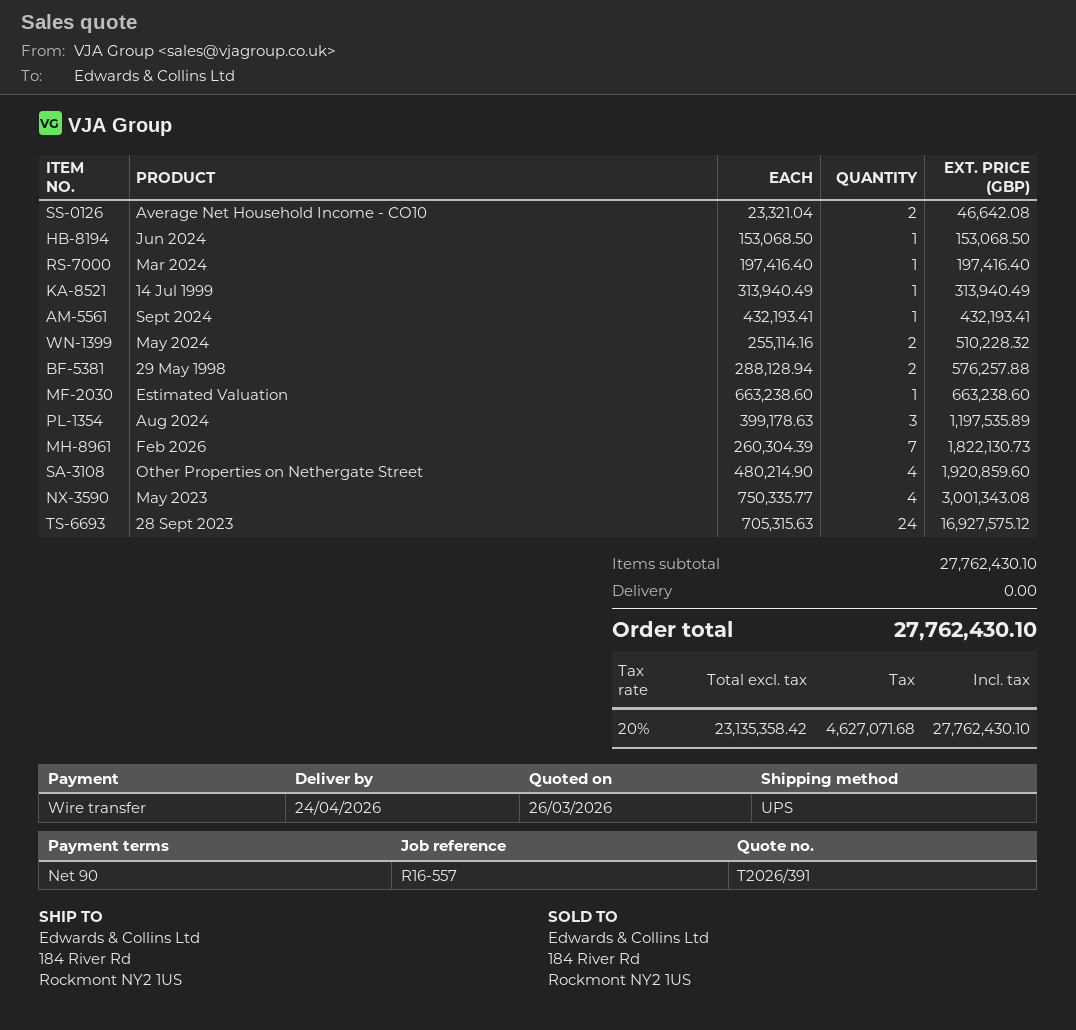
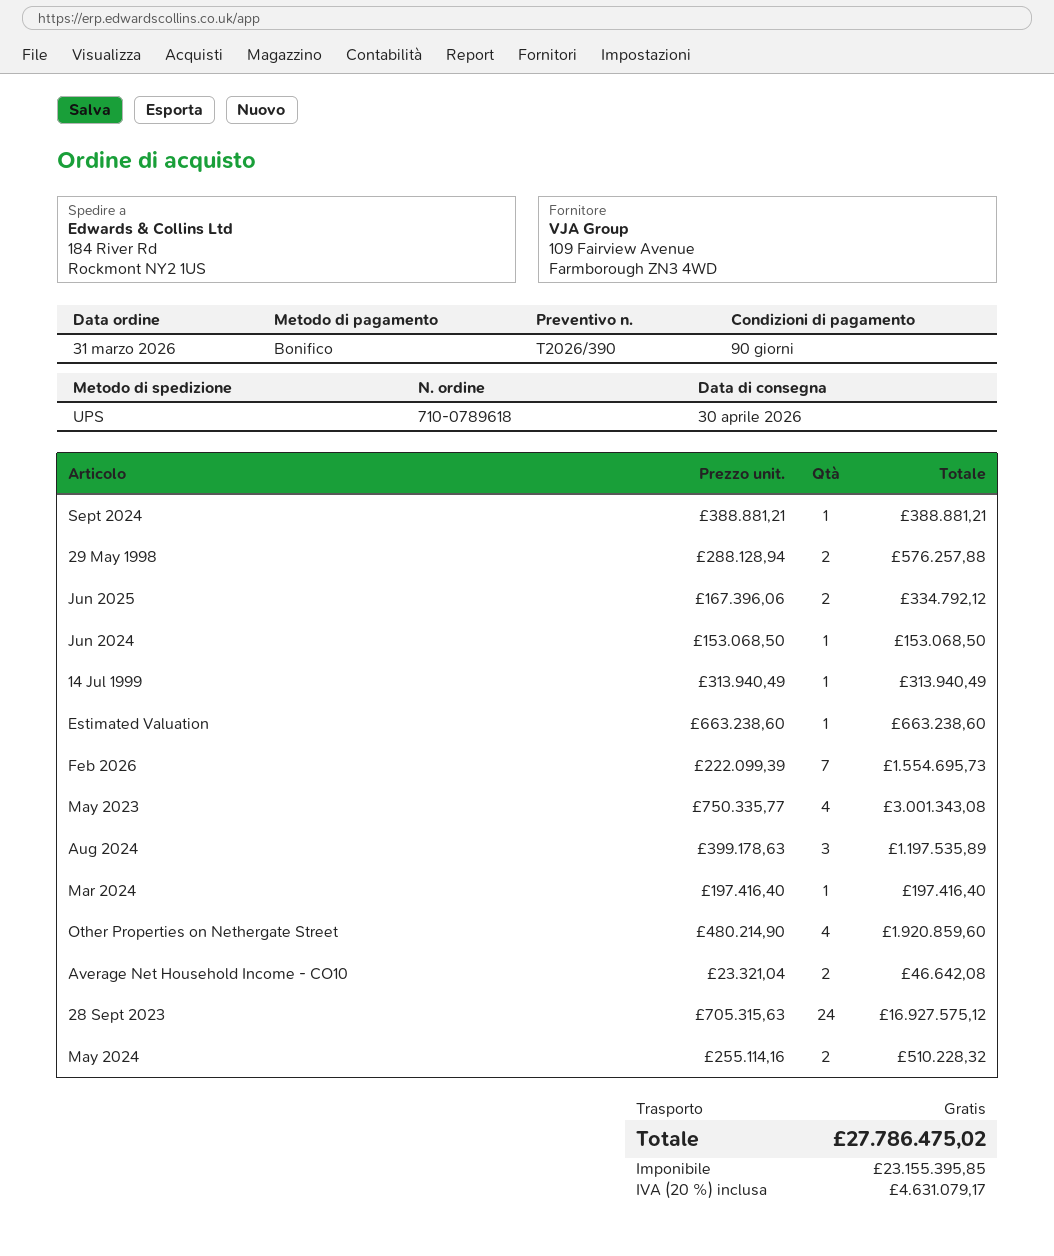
quote number: T2026/391 -> T2026/390
delivery date: 2026-04-24 -> 2026-04-30
Sept 2024: 1 x 432193.41 = 432193.41 -> 1 x 388881.21 = 388881.21
Feb 2026: 7 x 260304.39 = 1822130.73 -> 7 x 222099.39 = 1554695.73
Jun 2025: none -> 2 x 167396.06 = 334792.12
net: 23135358.42 -> 23155395.85
tax: 20% = 4627071.68 -> 20% = 4631079.17
total: 27762430.10 -> 27786475.02

